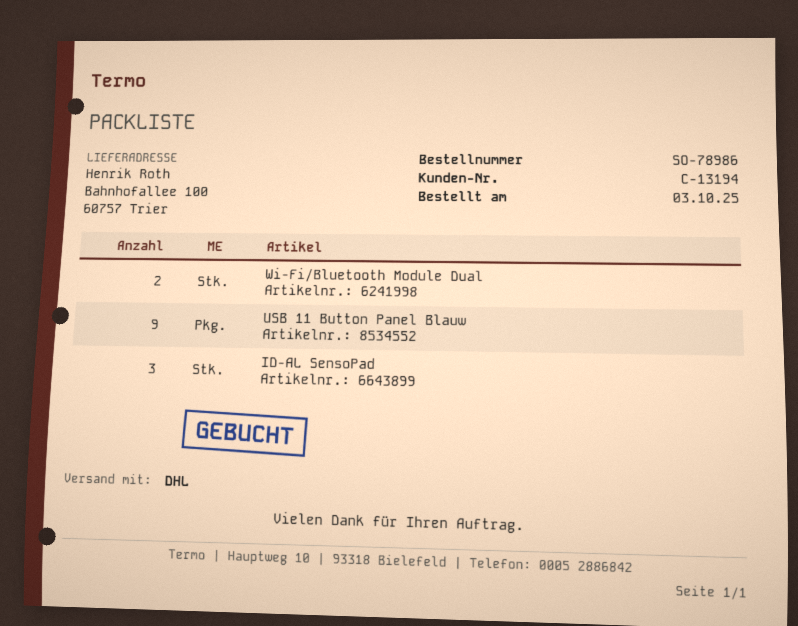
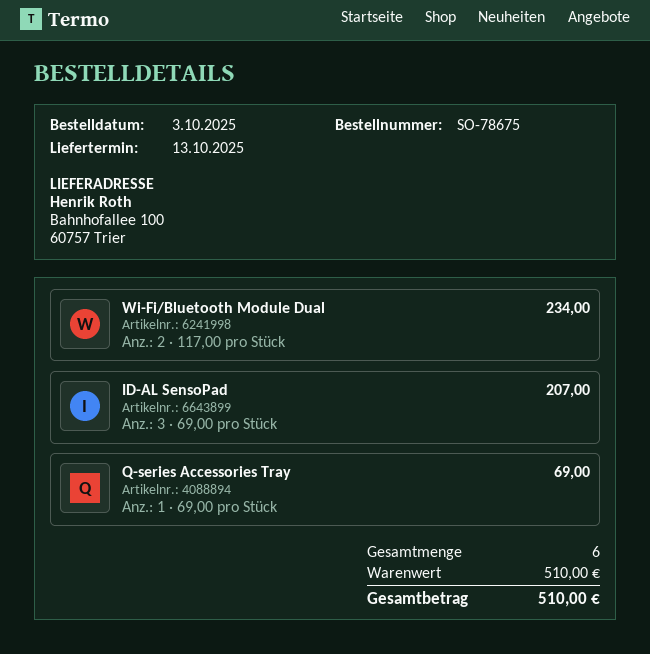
order number: SO-78986 -> SO-78675
USB 11 Button Panel Blauw: 9 -> none
Q-series Accessories Tray: none -> 1

